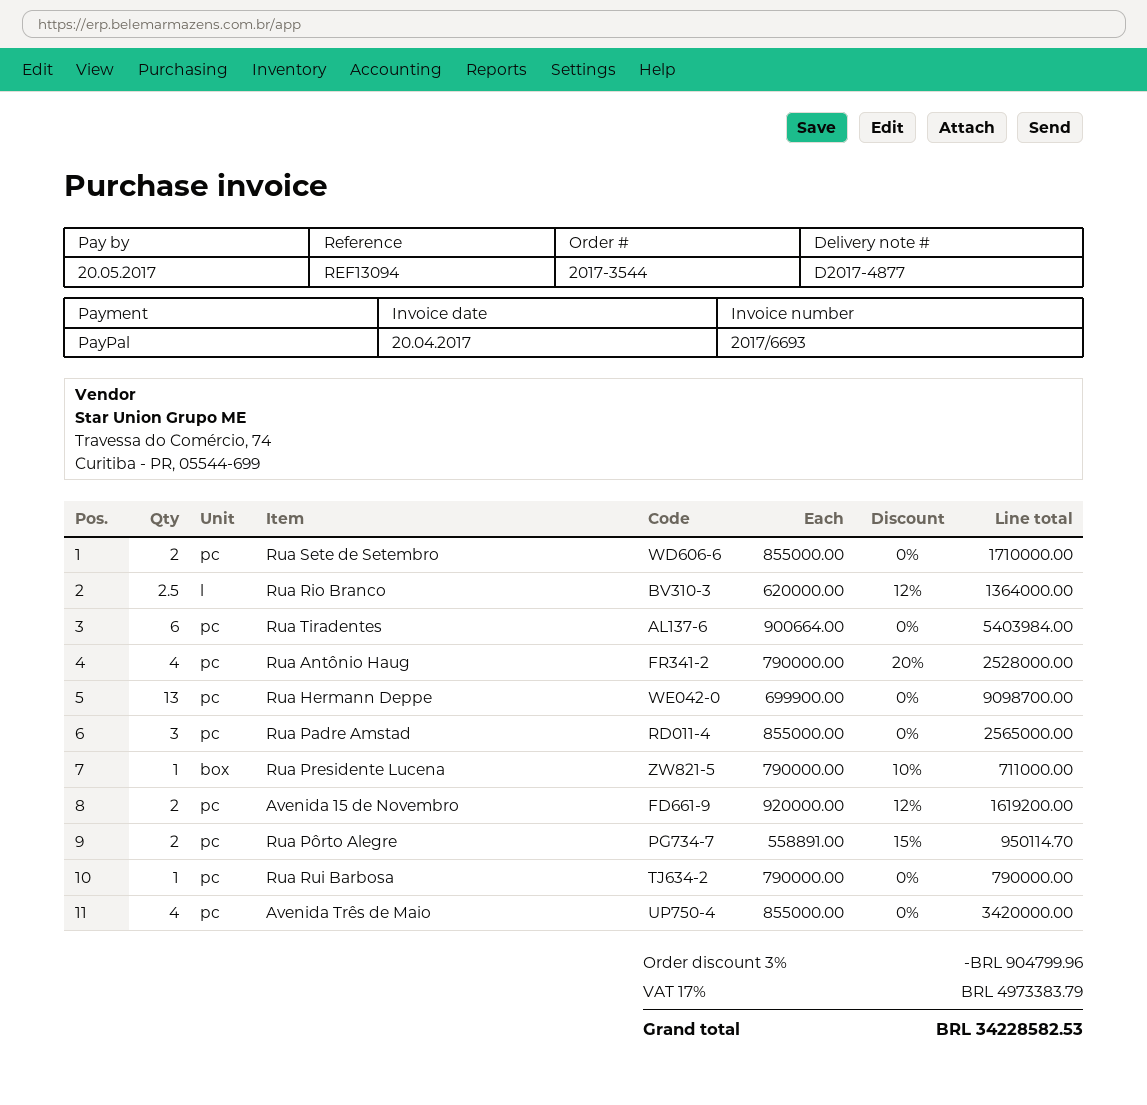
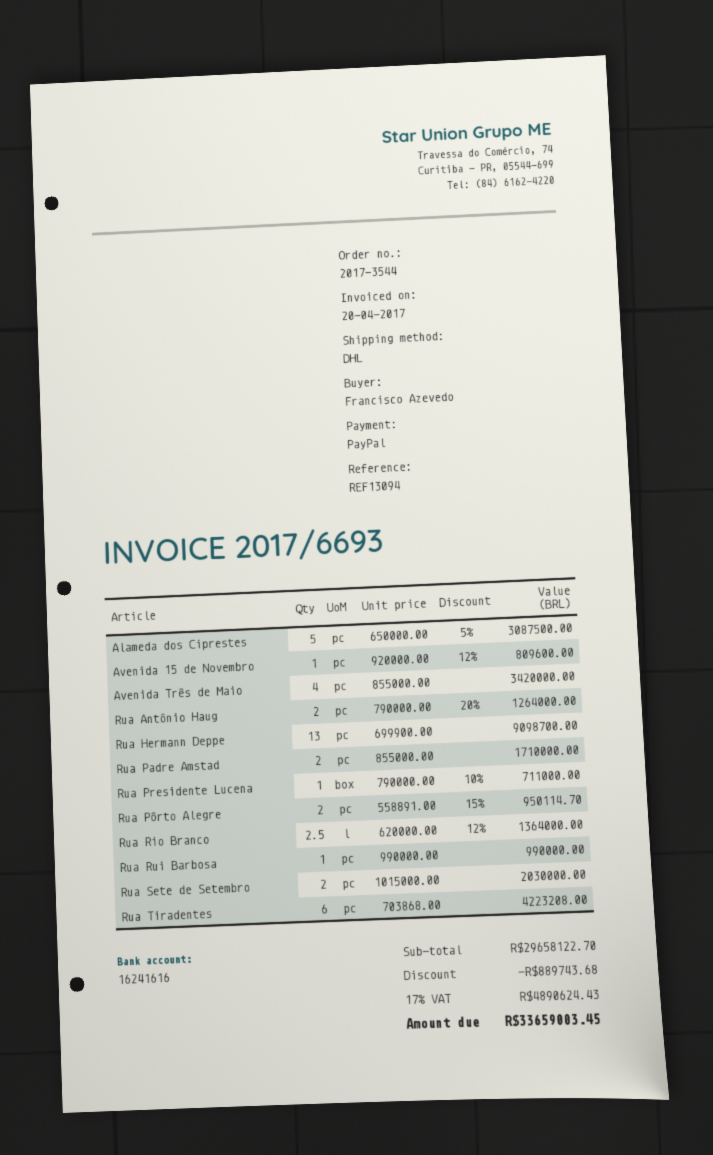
Rua Sete de Setembro: 2 x 855000.00 = 1710000.00 -> 2 x 1015000.00 = 2030000.00
Rua Tiradentes: 6 x 900664.00 = 5403984.00 -> 6 x 703868.00 = 4223208.00
Rua Antônio Haug: 4 x 790000.00 - 20% = 2528000.00 -> 2 x 790000.00 - 20% = 1264000.00
Rua Padre Amstad: 3 x 855000.00 = 2565000.00 -> 2 x 855000.00 = 1710000.00
Avenida 15 de Novembro: 2 x 920000.00 - 12% = 1619200.00 -> 1 x 920000.00 - 12% = 809600.00
Rua Rui Barbosa: 1 x 790000.00 = 790000.00 -> 1 x 990000.00 = 990000.00
Alameda dos Ciprestes: none -> 5 x 650000.00 - 5% = 3087500.00
discount: 904799.96 -> 889743.68
tax: 17% = 4973383.79 -> 17% = 4890624.43
total: 34228582.53 -> 33659003.45

